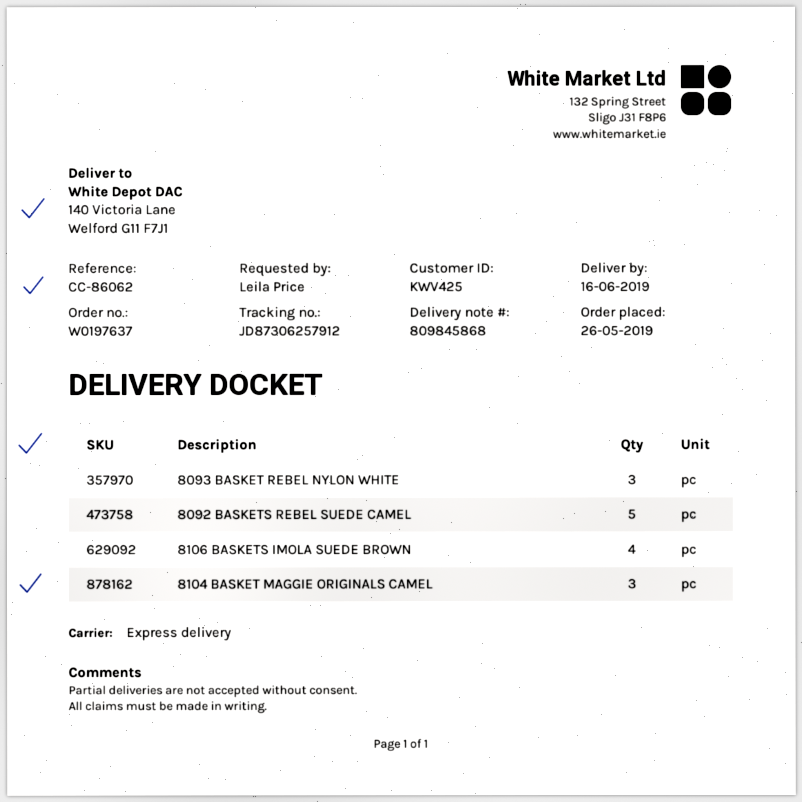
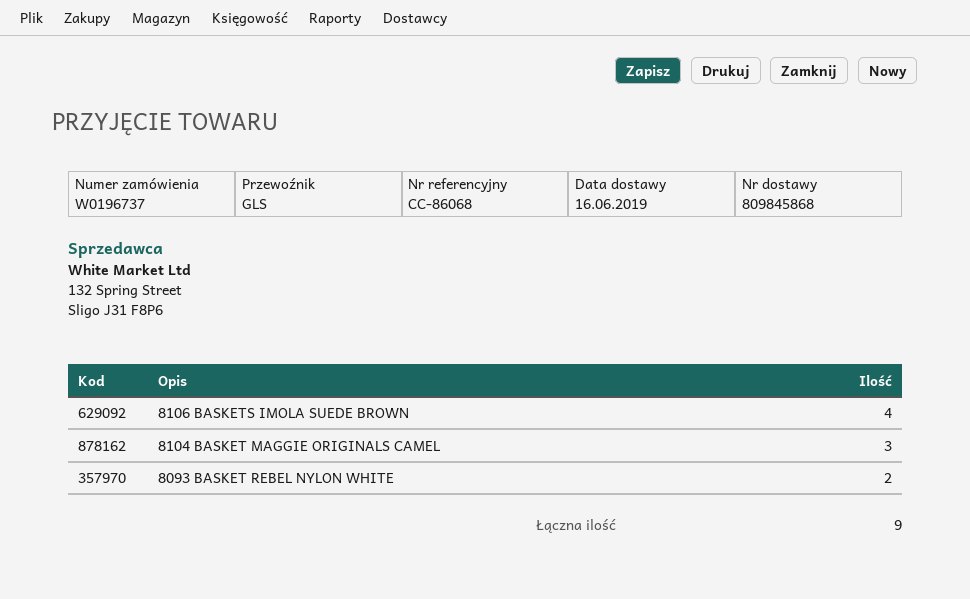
order number: W0197637 -> W0196737
reference: CC-86062 -> CC-86068
shipping method: express -> GLS
8093 BASKET REBEL NYLON WHITE: 3 -> 2
8092 BASKETS REBEL SUEDE CAMEL: 5 -> none

